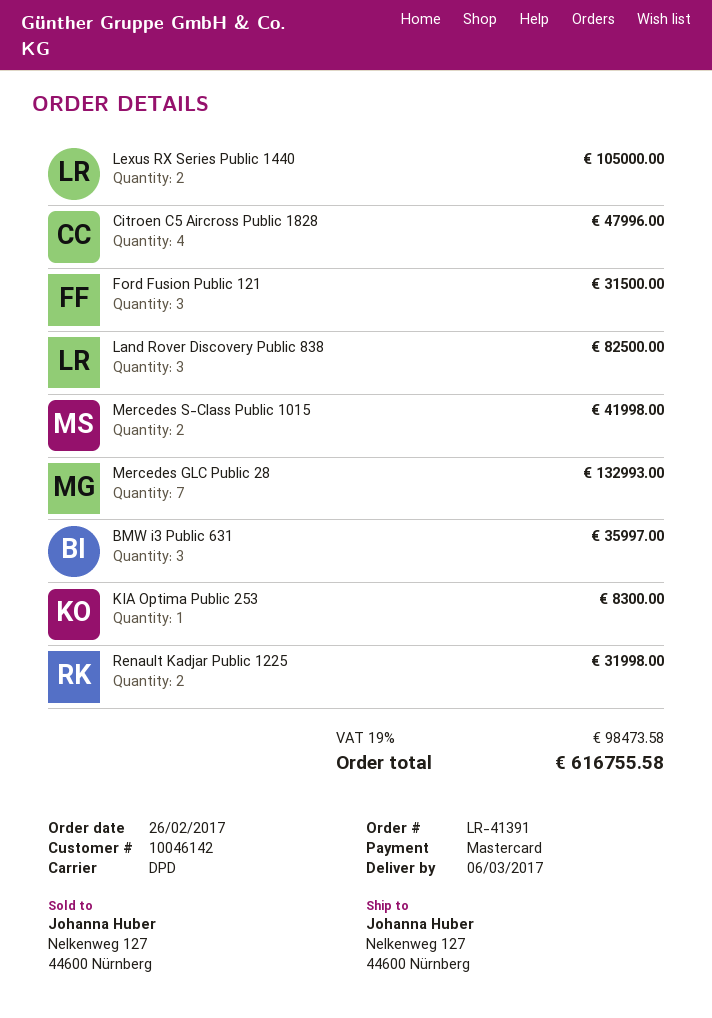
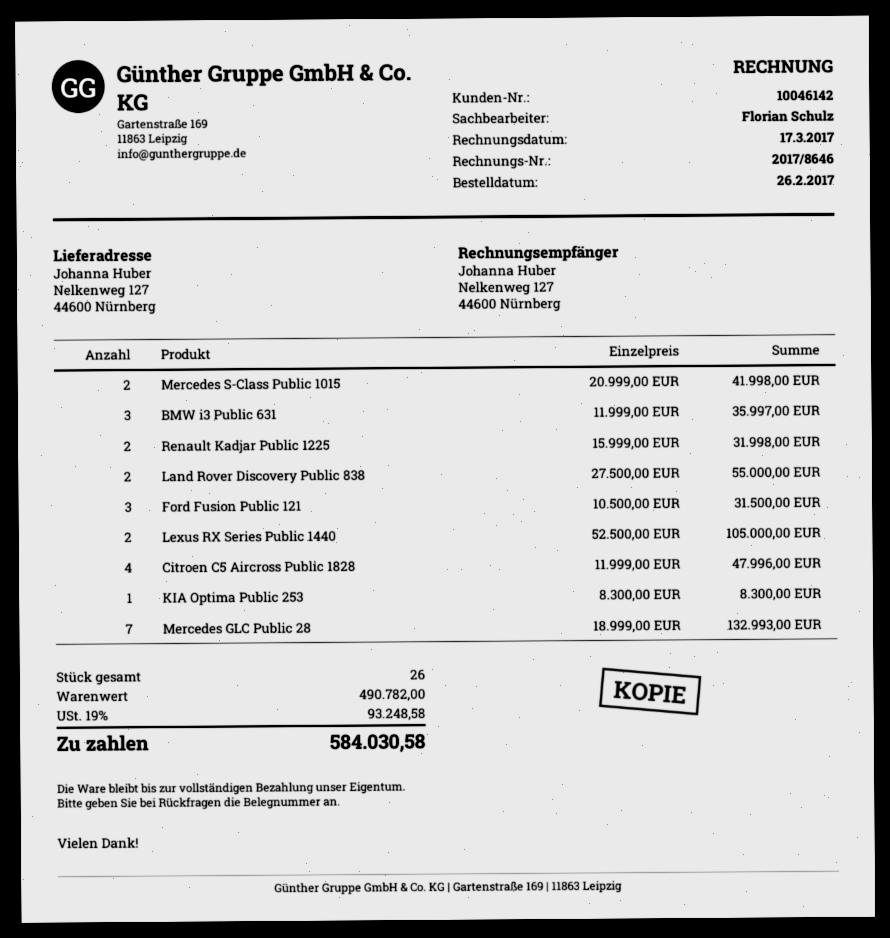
Land Rover Discovery Public 838: 3 for 82500.00 -> 2 for 55000.00
tax: 19% = 98473.58 -> 19% = 93248.58
total: 616755.58 -> 584030.58

